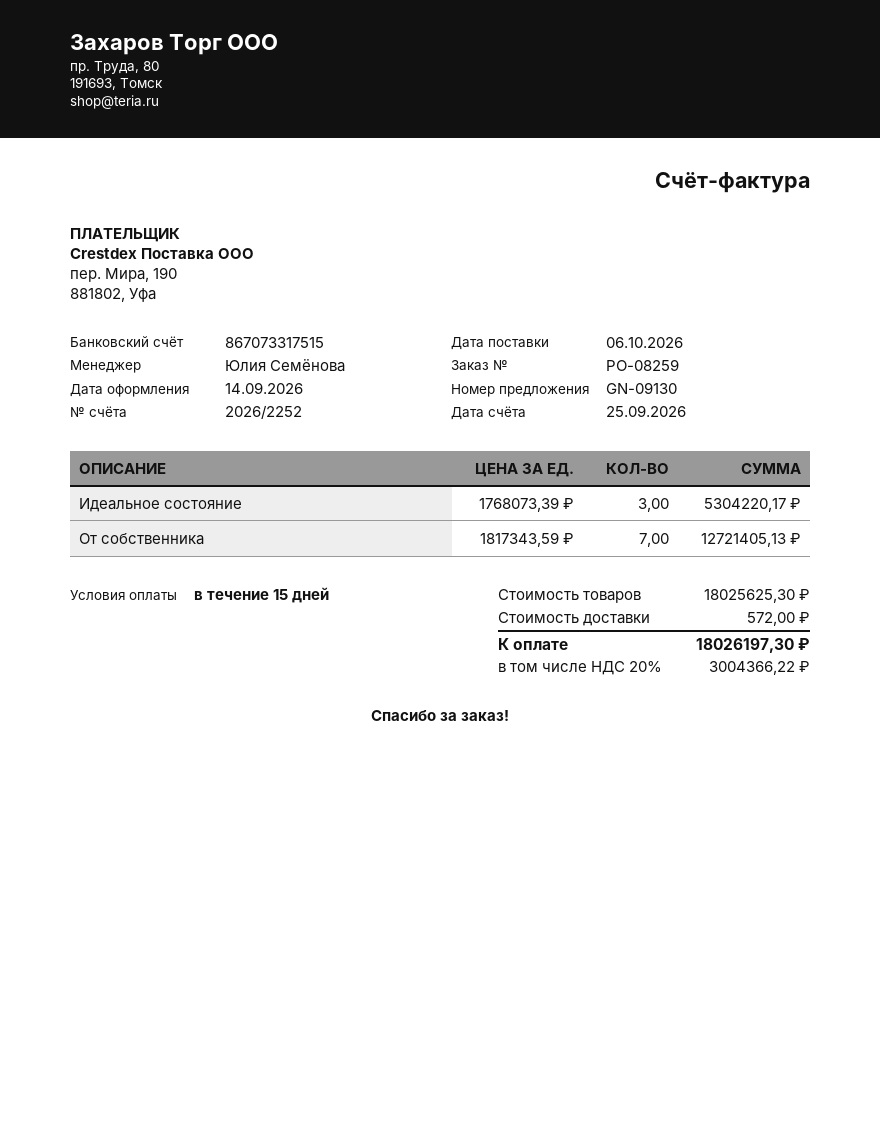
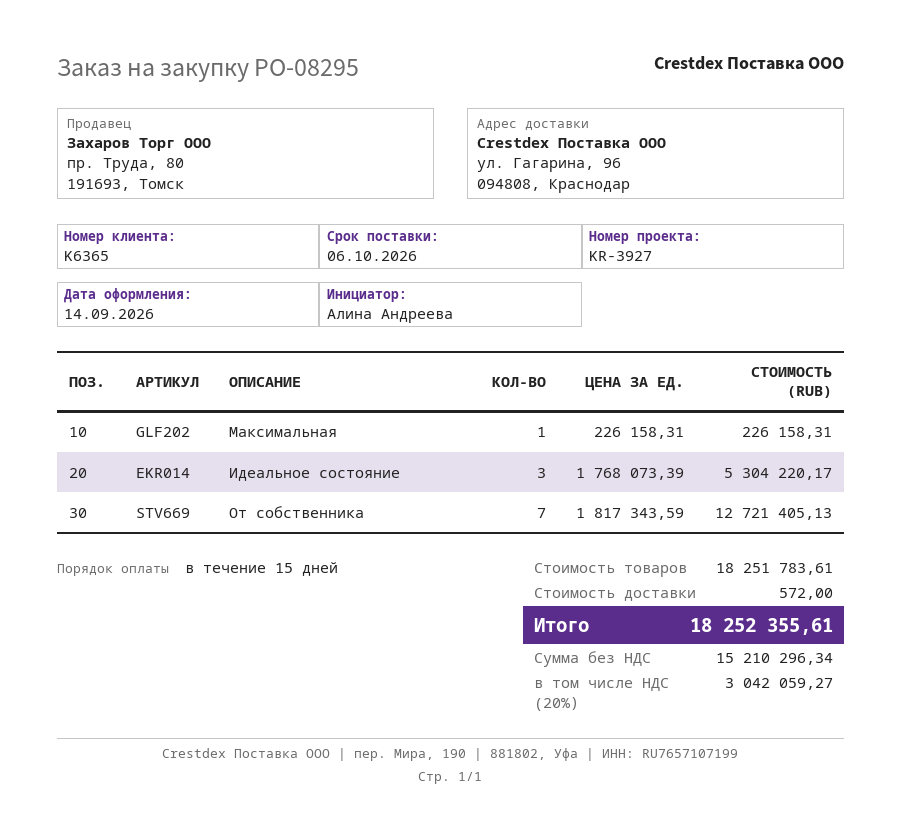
order number: PO-08259 -> PO-08295
Максимальная: none -> 1 x 226158.31 = 226158.31
subtotal: 18025625.30 -> 18251783.61
tax: 20% = 3004366.22 -> 20% = 3042059.27
total: 18026197.30 -> 18252355.61

